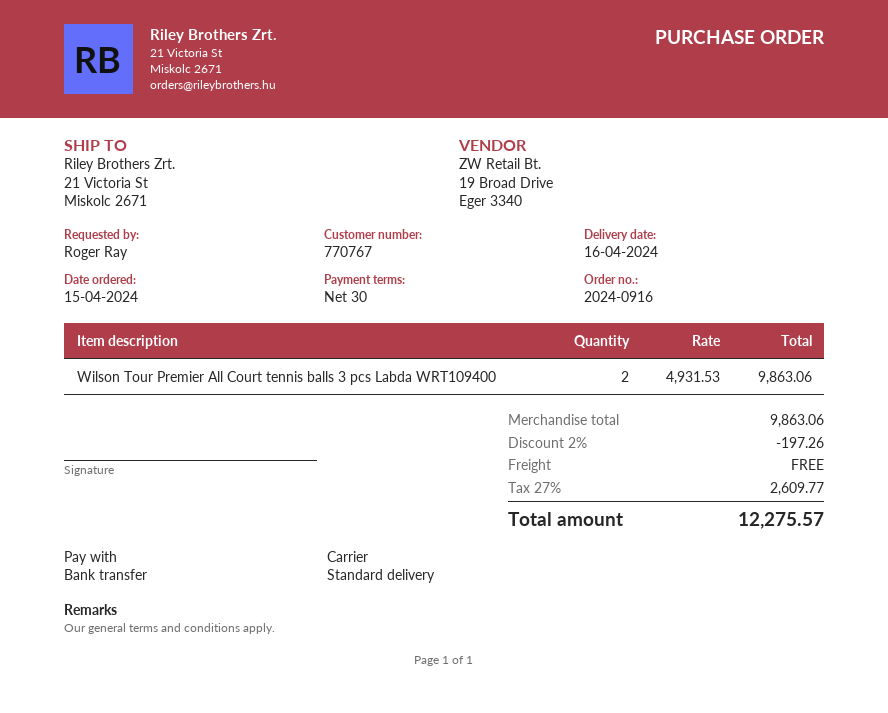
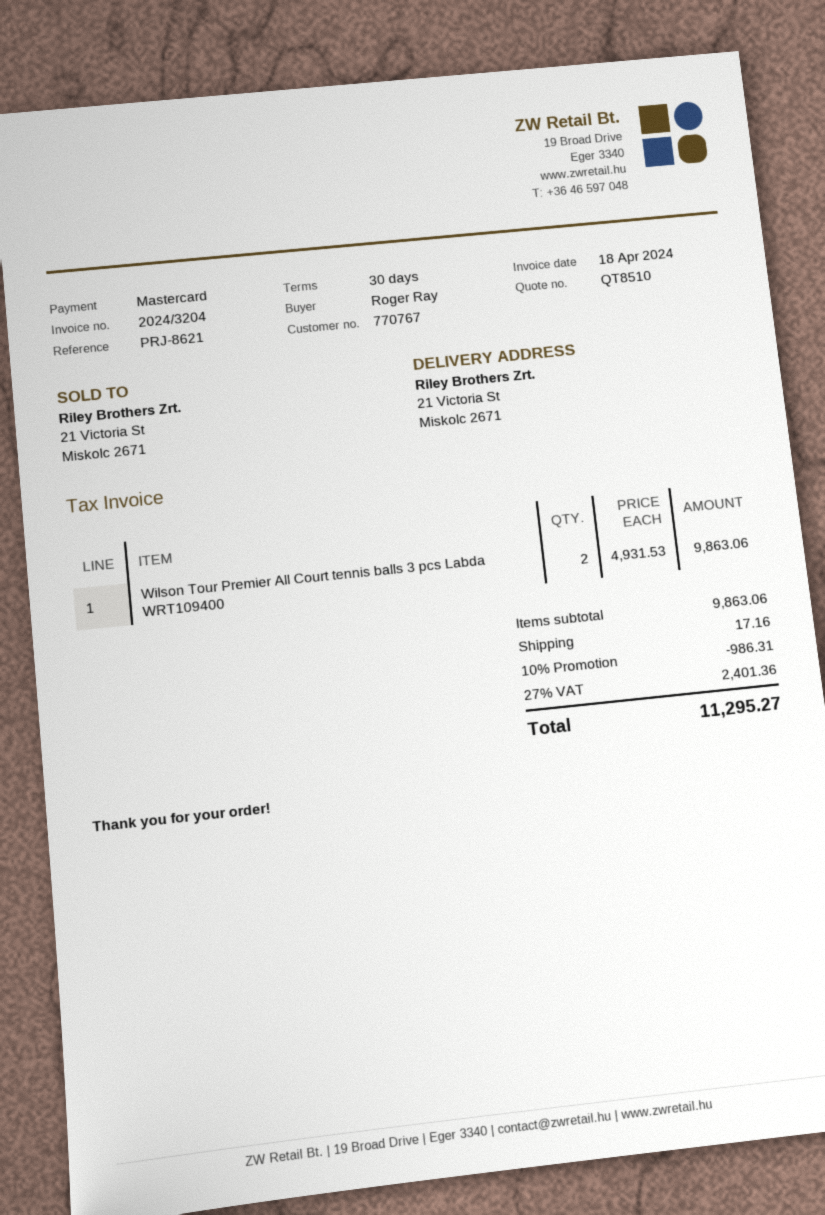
payment method: bank transfer -> Mastercard
discount: 2% = 197.26 -> 10% = 986.31
shipping: 0.00 -> 17.16
tax: 27% = 2609.77 -> 27% = 2401.36
total: 12275.57 -> 11295.27

